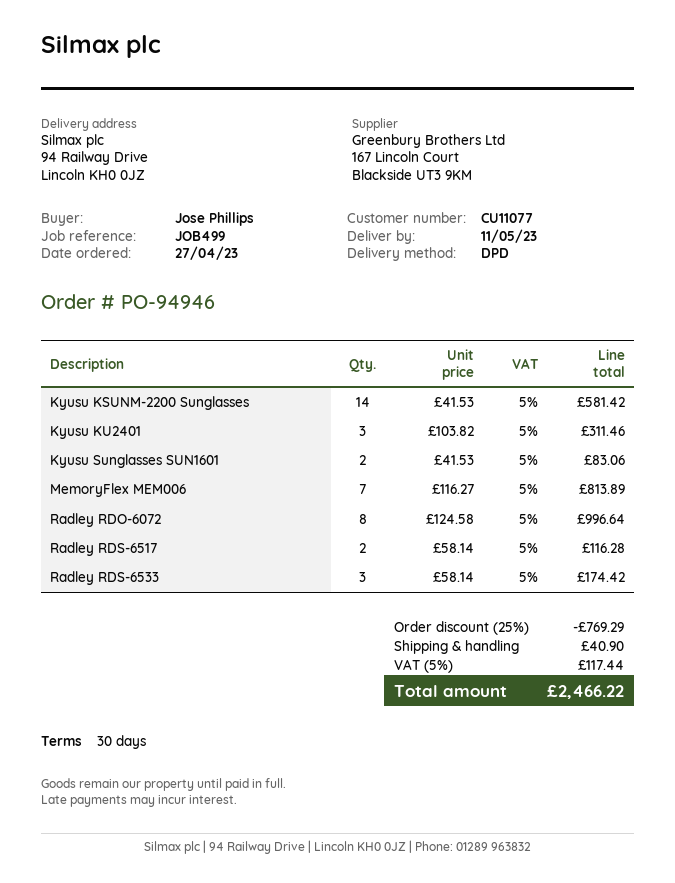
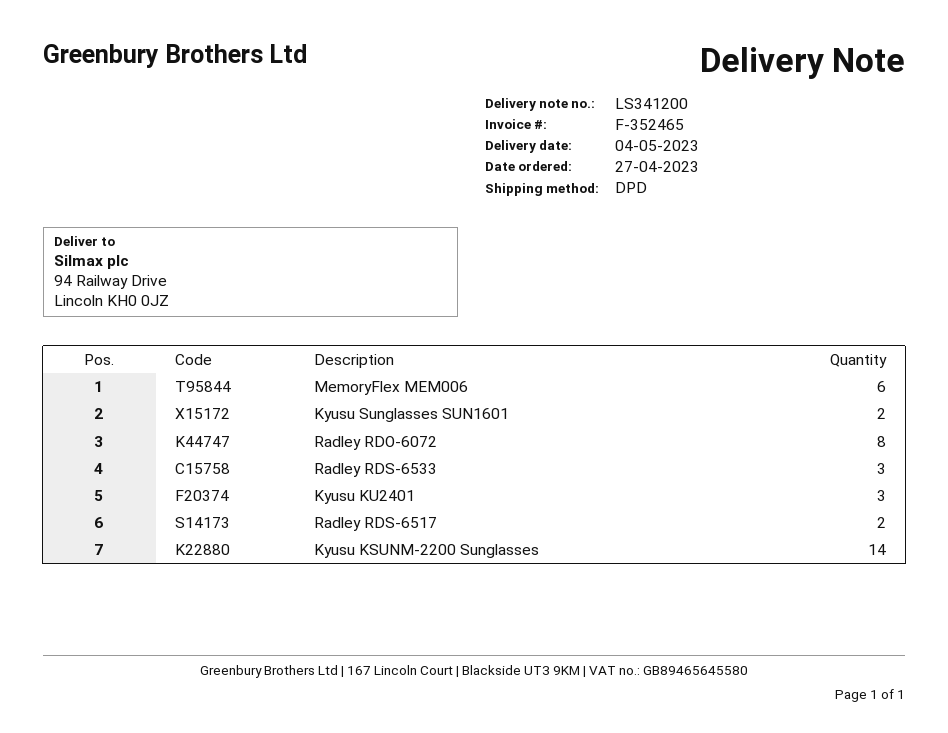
delivery date: 2023-05-11 -> 2023-05-04
MemoryFlex MEM006: 7 -> 6

